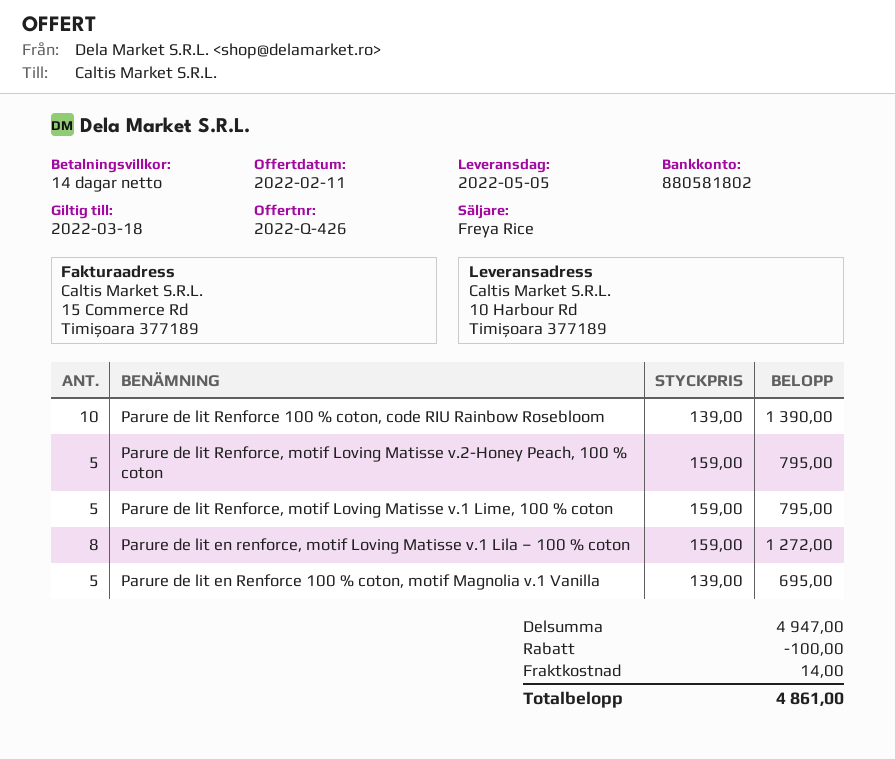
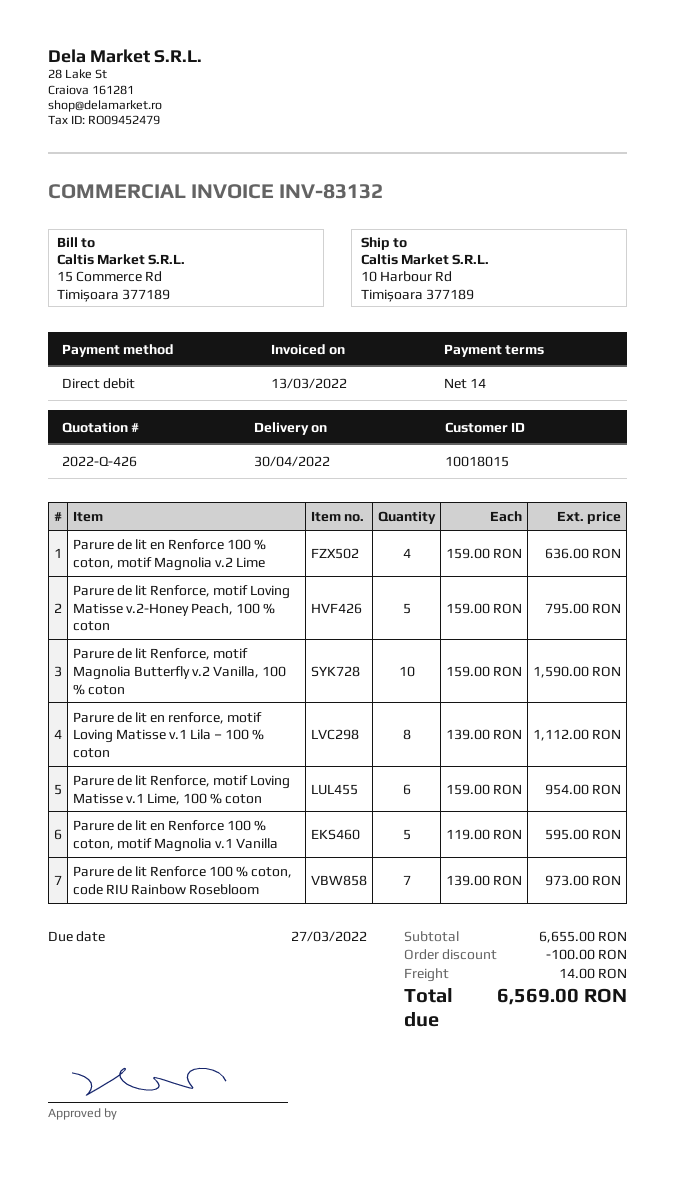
delivery date: 2022-05-05 -> 2022-04-30
Parure de lit Renforce 100 % coton, code RIU Rainbow Rosebloom: 10 x 139.00 = 1390.00 -> 7 x 139.00 = 973.00
Parure de lit Renforce, motif Loving Matisse v.1 Lime, 100 % coton: 5 x 159.00 = 795.00 -> 6 x 159.00 = 954.00
Parure de lit en renforce, motif Loving Matisse v.1 Lila – 100 % coton: 8 x 159.00 = 1272.00 -> 8 x 139.00 = 1112.00
Parure de lit en Renforce 100 % coton, motif Magnolia v.1 Vanilla: 5 x 139.00 = 695.00 -> 5 x 119.00 = 595.00
Parure de lit en Renforce 100 % coton, motif Magnolia v.2 Lime: none -> 4 x 159.00 = 636.00
Parure de lit Renforce, motif Magnolia Butterfly v.2 Vanilla, 100 % coton: none -> 10 x 159.00 = 1590.00
subtotal: 4947.00 -> 6655.00
total: 4861.00 -> 6569.00

